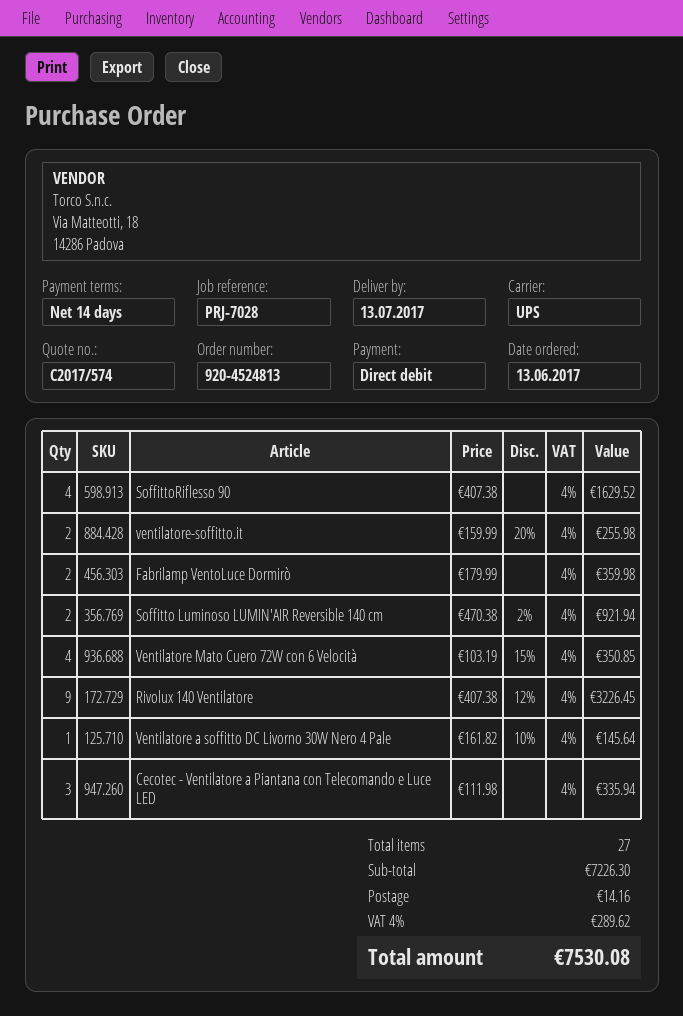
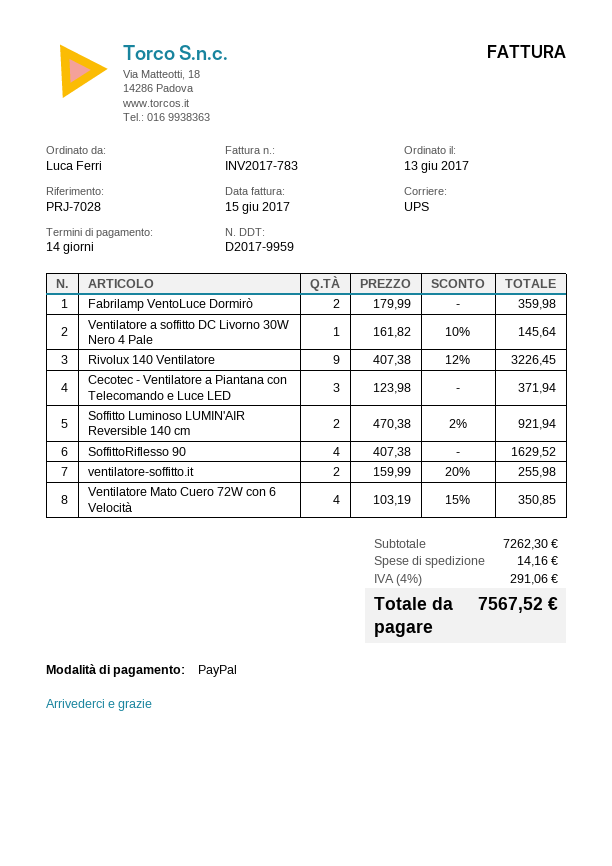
payment method: direct debit -> PayPal
Cecotec - Ventilatore a Piantana con Telecomando e Luce LED: 3 x 111.98 = 335.94 -> 3 x 123.98 = 371.94
subtotal: 7226.30 -> 7262.30
tax: 4% = 289.62 -> 4% = 291.06
total: 7530.08 -> 7567.52

